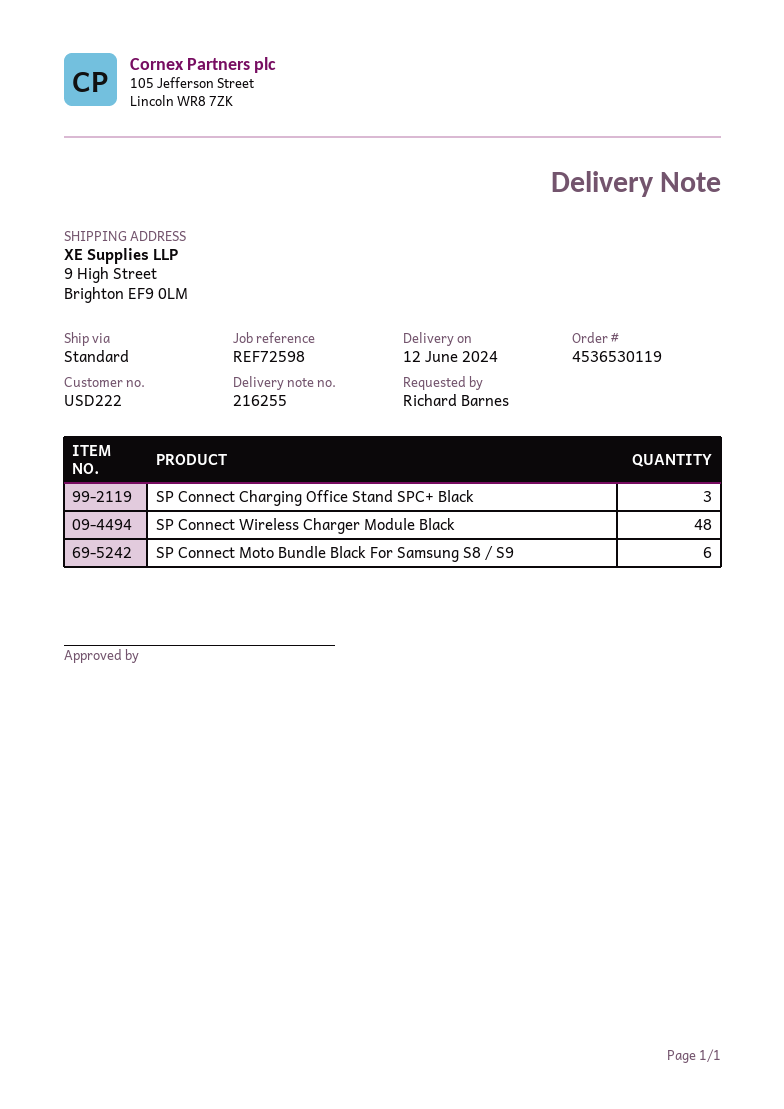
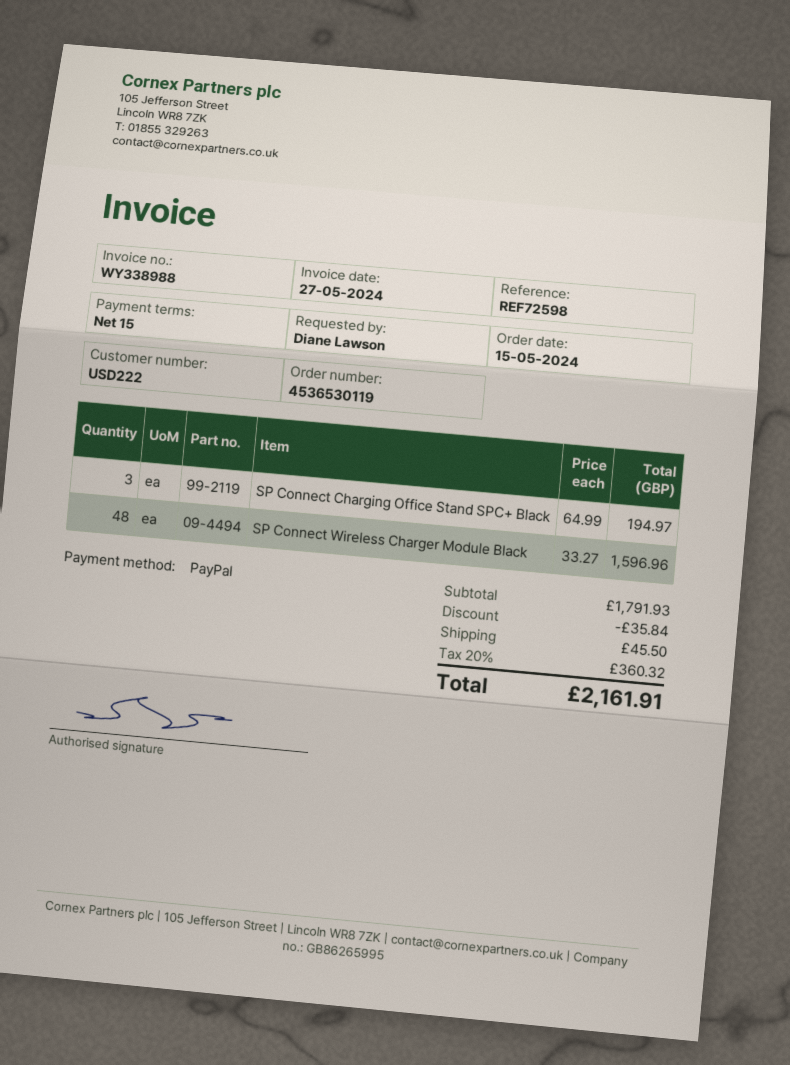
ordered by: Richard Barnes -> Diane Lawson
SP Connect Moto Bundle Black For Samsung S8 / S9: 6 -> none

